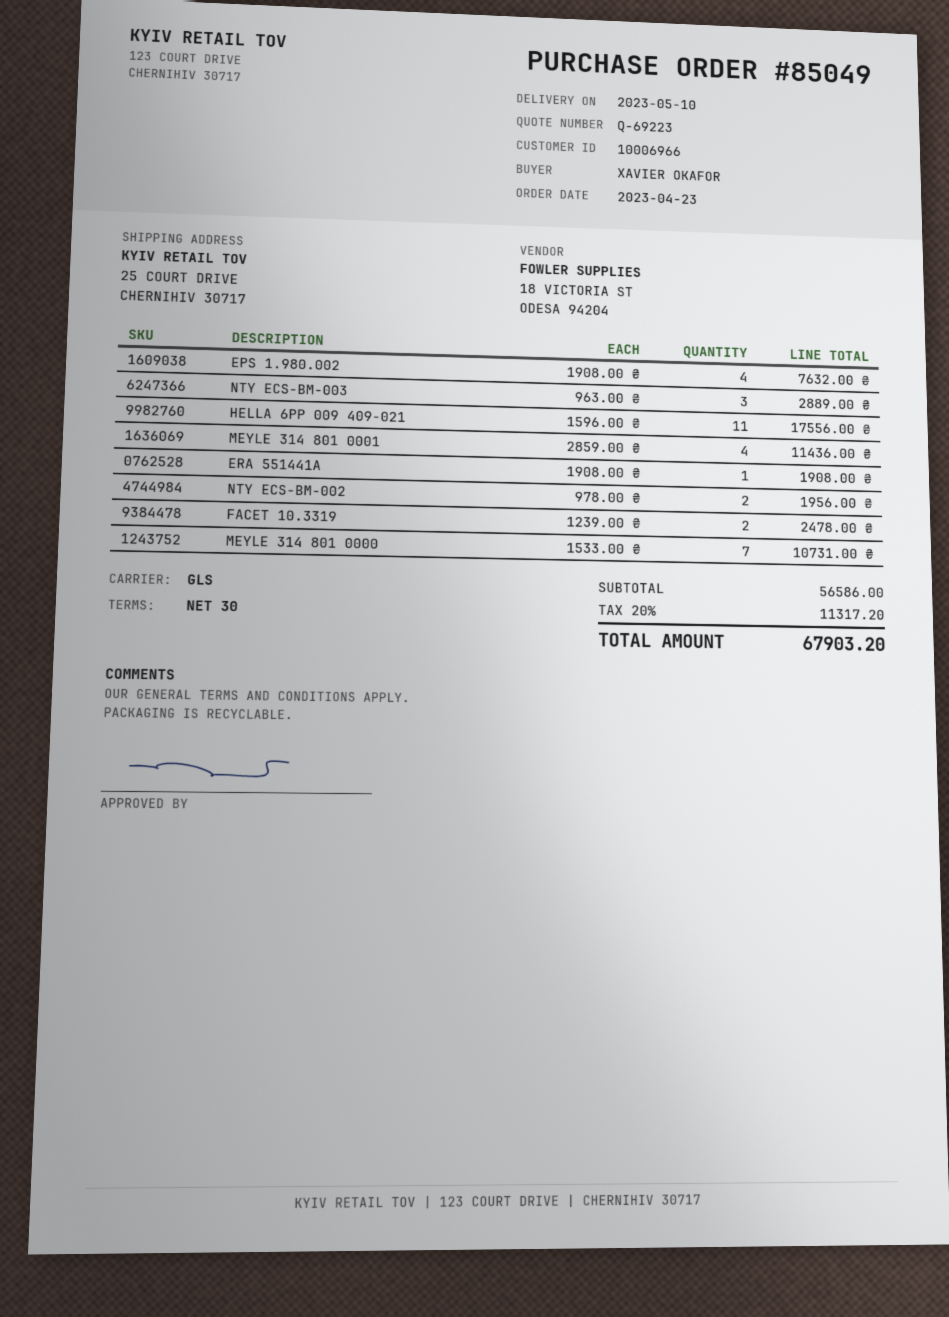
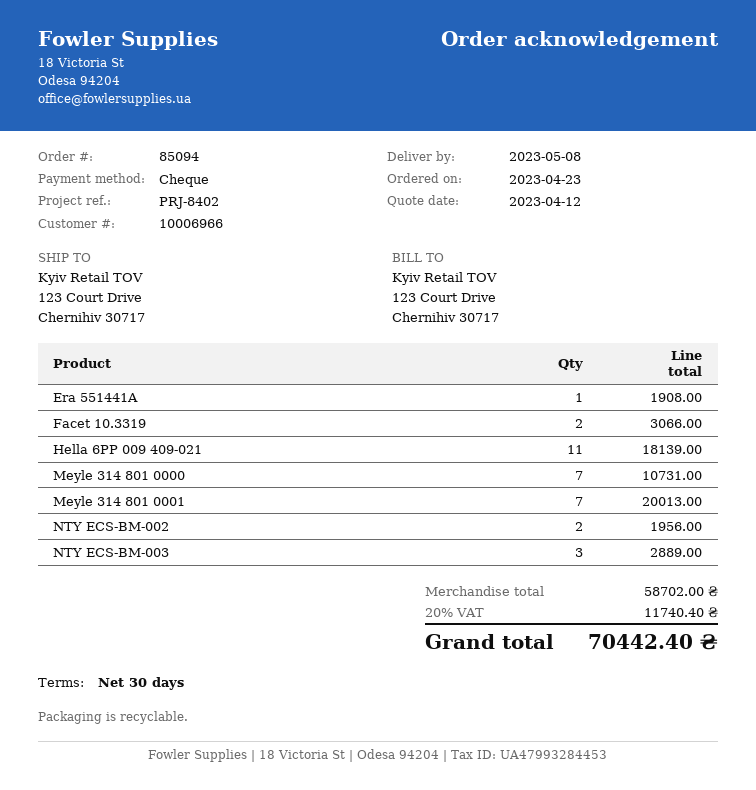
order number: 85049 -> 85094
delivery date: 2023-05-10 -> 2023-05-08
ship to: 25 COURT DRIVE, CHERNIHIV 30717 -> 123 Court Drive, Chernihiv 30717
EPS 1.980.002: 4 for 7632.00 -> none
HELLA 6PP 009 409-021: 11 for 17556.00 -> 11 for 18139.00
MEYLE 314 801 0001: 4 for 11436.00 -> 7 for 20013.00
FACET 10.3319: 2 for 2478.00 -> 2 for 3066.00
subtotal: 56586.00 -> 58702.00
tax: 20% = 11317.20 -> 20% = 11740.40
total: 67903.20 -> 70442.40

